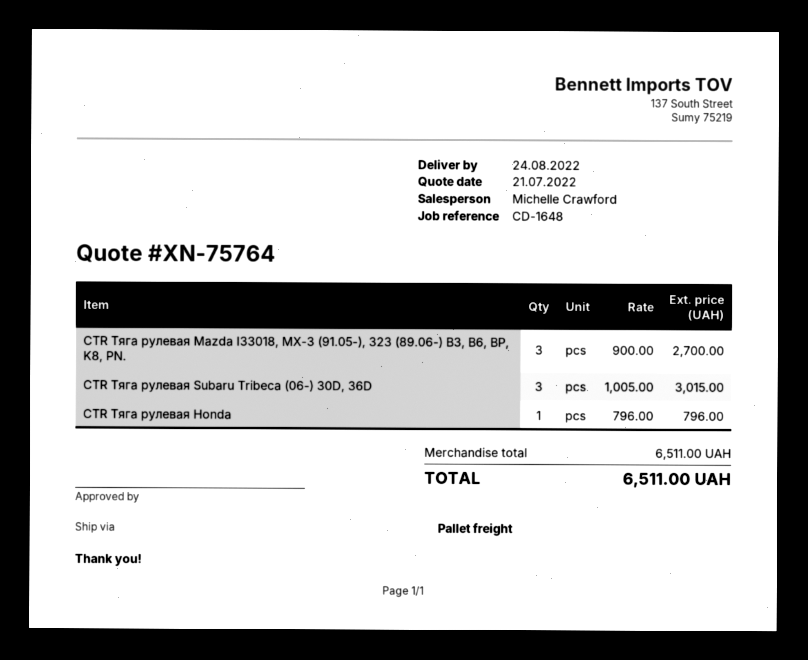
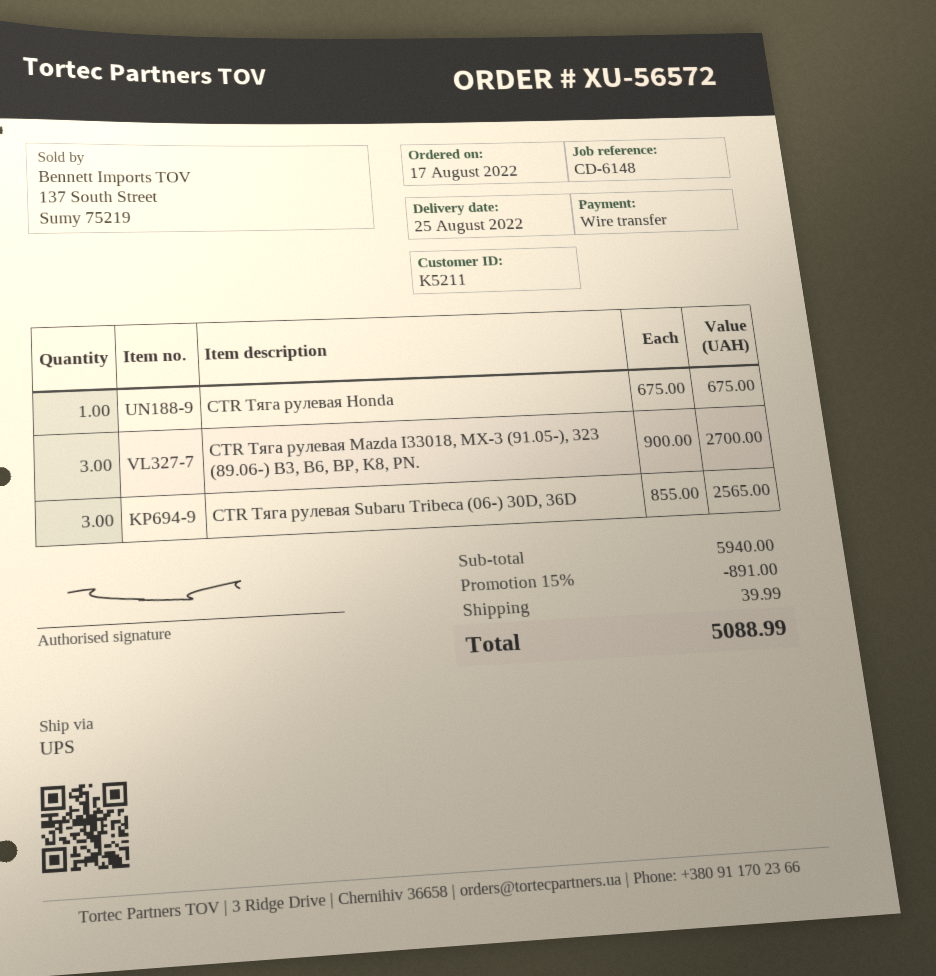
delivery date: 2022-08-24 -> 2022-08-25
reference: CD-1648 -> CD-6148
shipping method: pallet freight -> UPS
CTR Тяга рулевая Subaru Tribeca (06-) 30D, 36D: 3 x 1005.00 = 3015.00 -> 3 x 855.00 = 2565.00
CTR Тяга рулевая Honda: 1 x 796.00 = 796.00 -> 1 x 675.00 = 675.00
subtotal: 6511.00 -> 5940.00
discount: none -> 15% = 891.00
shipping: none -> 39.99
total: 6511.00 -> 5088.99

